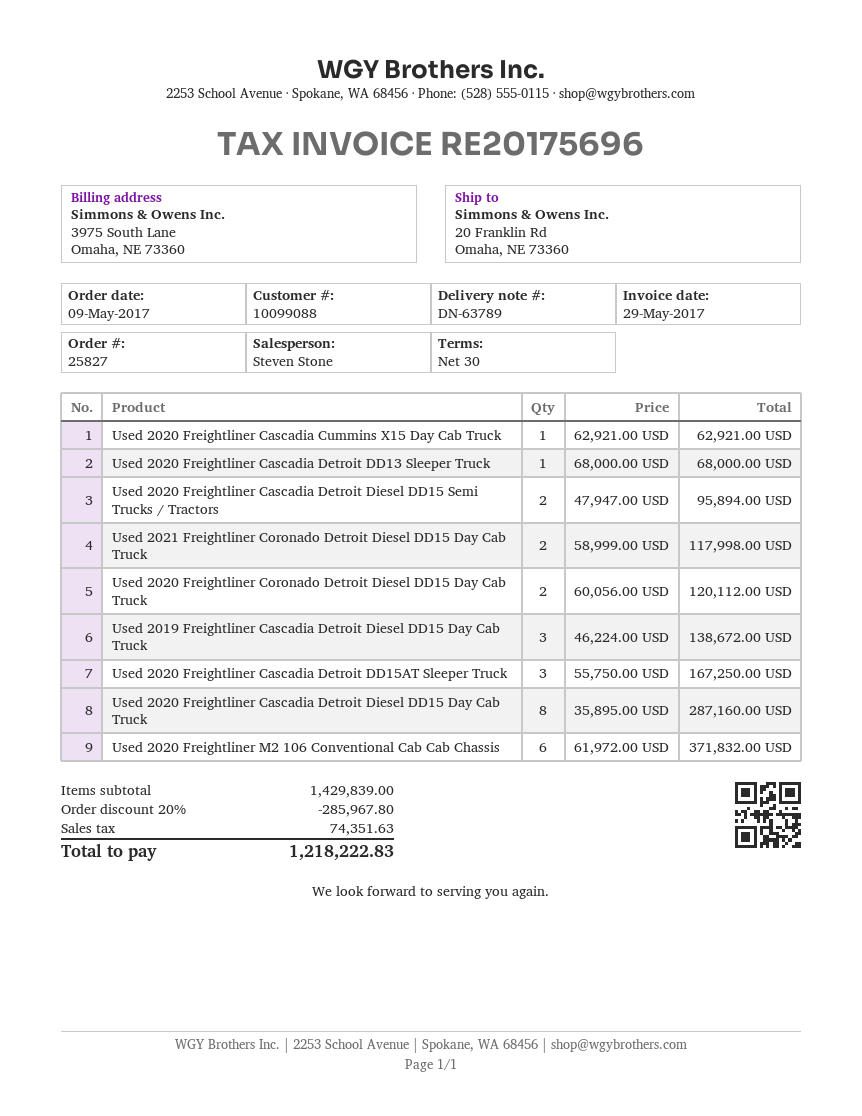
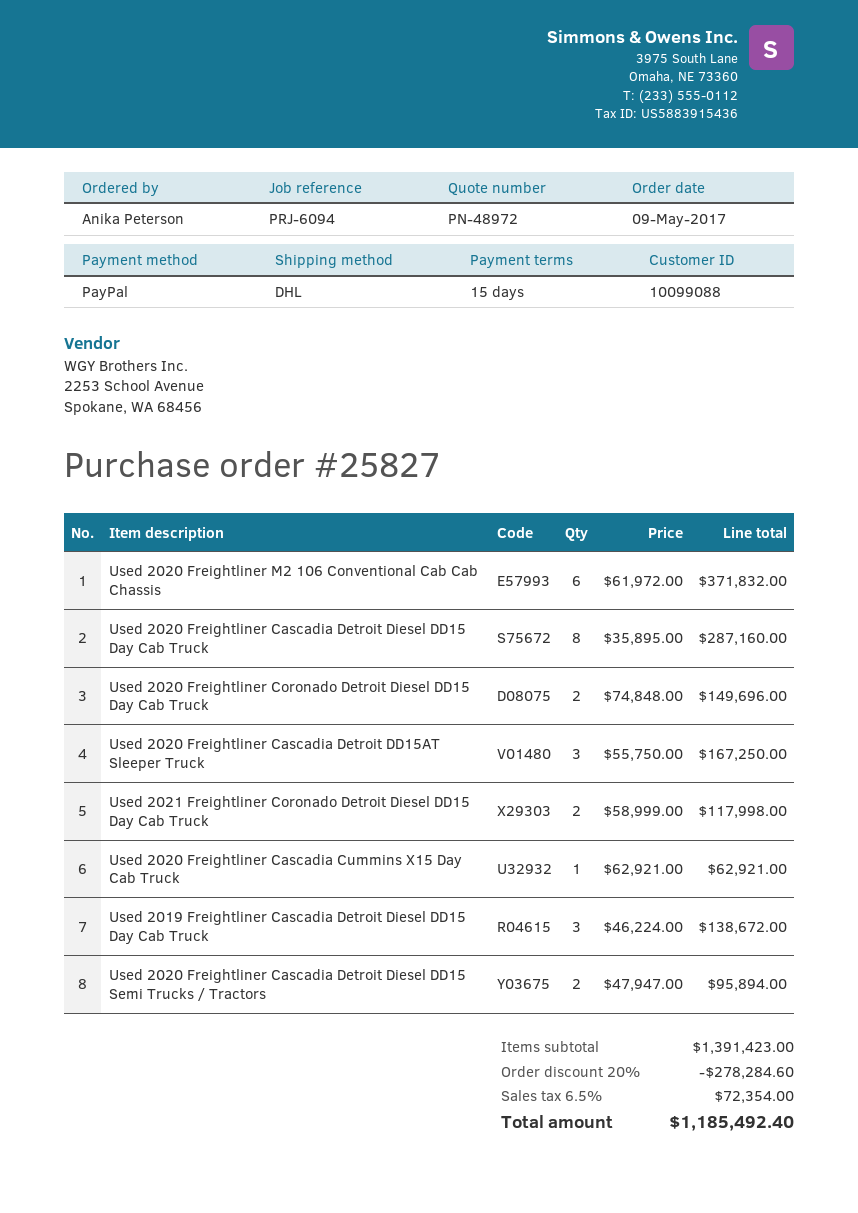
payment terms: 30 days -> 15 days
Used 2020 Freightliner Cascadia Detroit DD13 Sleeper Truck: 1 x 68000.00 = 68000.00 -> none
Used 2020 Freightliner Coronado Detroit Diesel DD15 Day Cab Truck: 2 x 60056.00 = 120112.00 -> 2 x 74848.00 = 149696.00
subtotal: 1429839.00 -> 1391423.00
discount: 20% = 285967.80 -> 20% = 278284.60
tax: 74351.63 -> 72354.00
total: 1218222.83 -> 1185492.40

